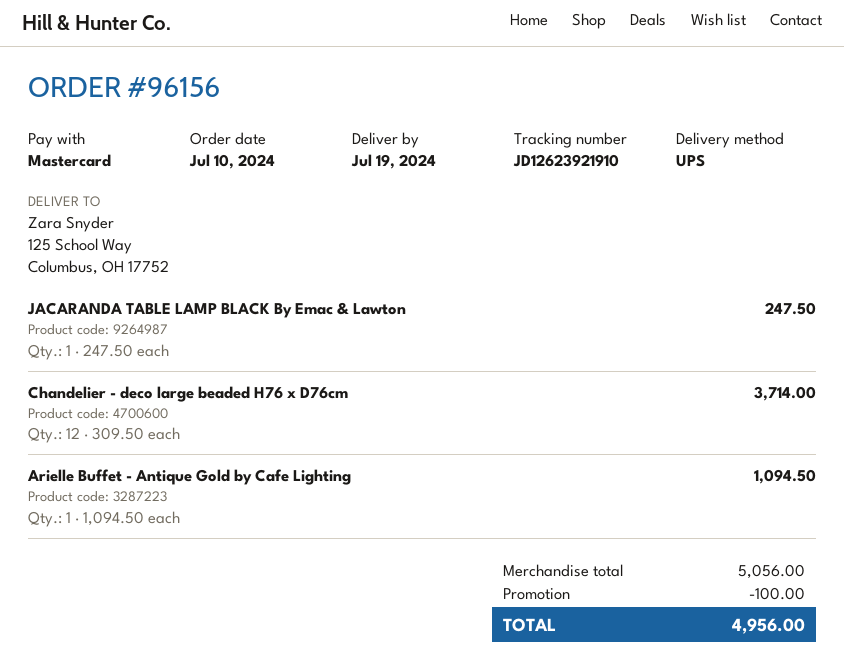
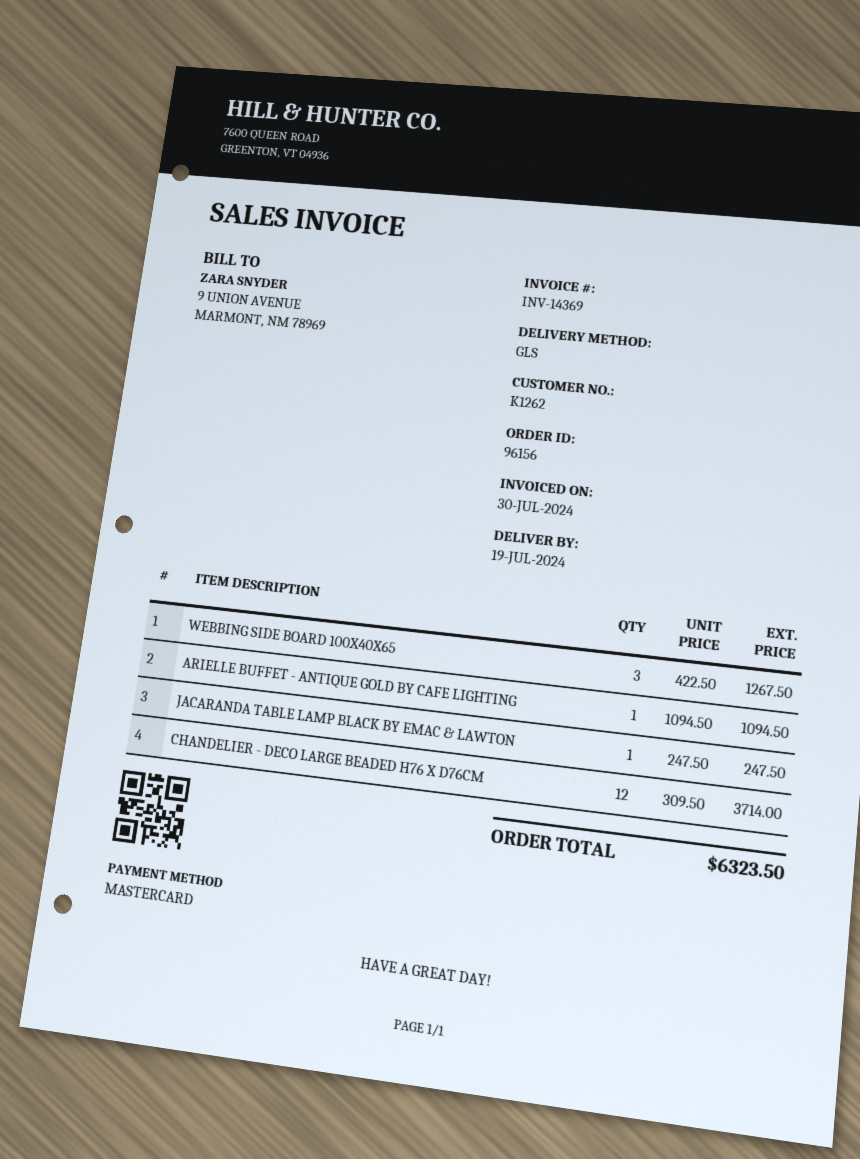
shipping method: UPS -> GLS
WEBBING SIDE BOARD 100X40X65: none -> 3 x 422.50 = 1267.50
discount: 100.00 -> none
total: 4956.00 -> 6323.50

